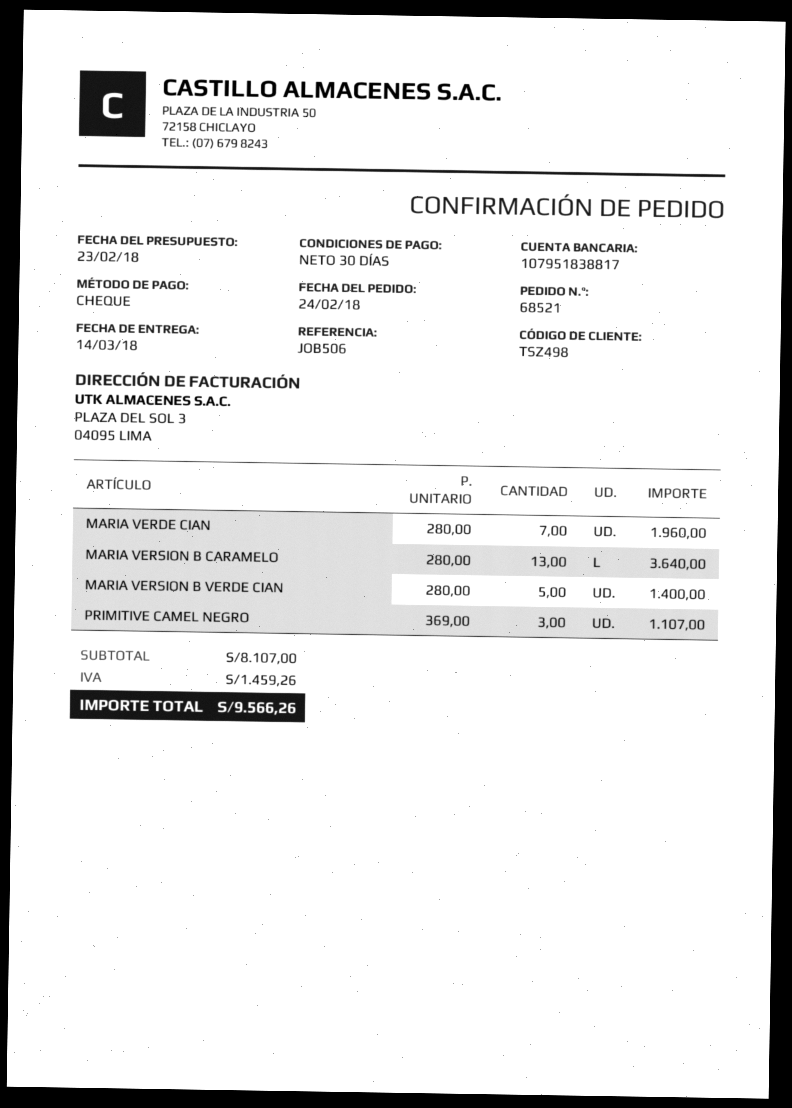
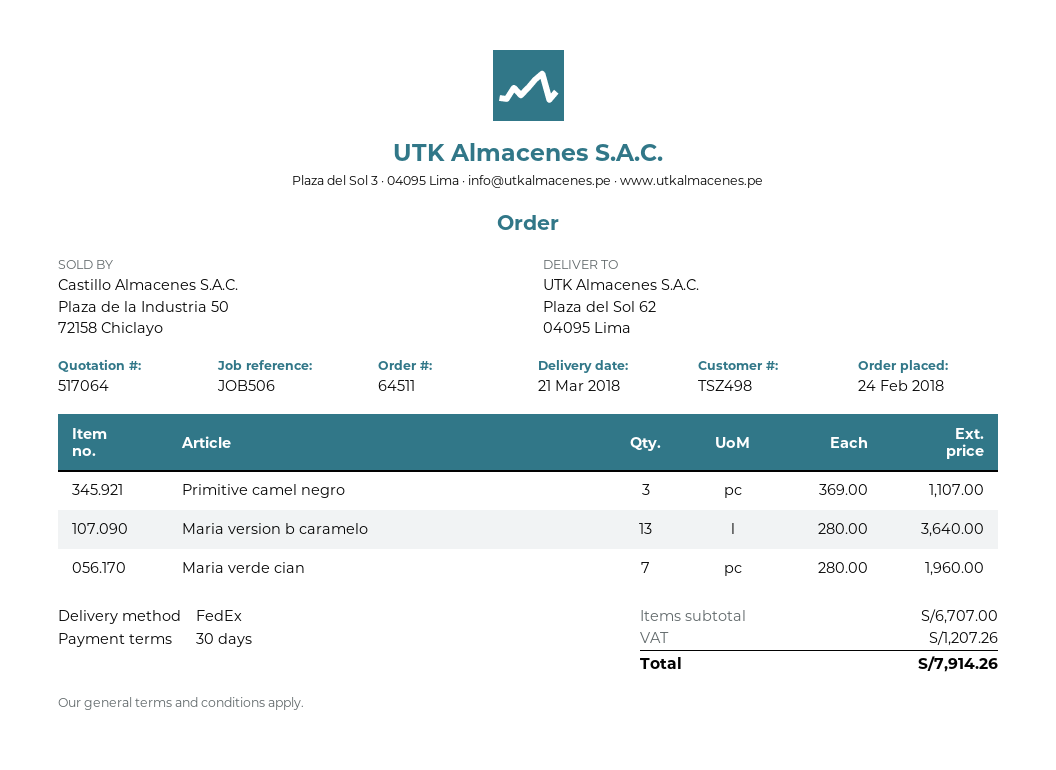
order number: 68521 -> 64511
delivery date: 2018-03-14 -> 2018-03-21
MARIA VERSION B VERDE CIAN: 5 x 280.00 = 1400.00 -> none
subtotal: 8107.00 -> 6707.00
tax: 1459.26 -> 1207.26
total: 9566.26 -> 7914.26

